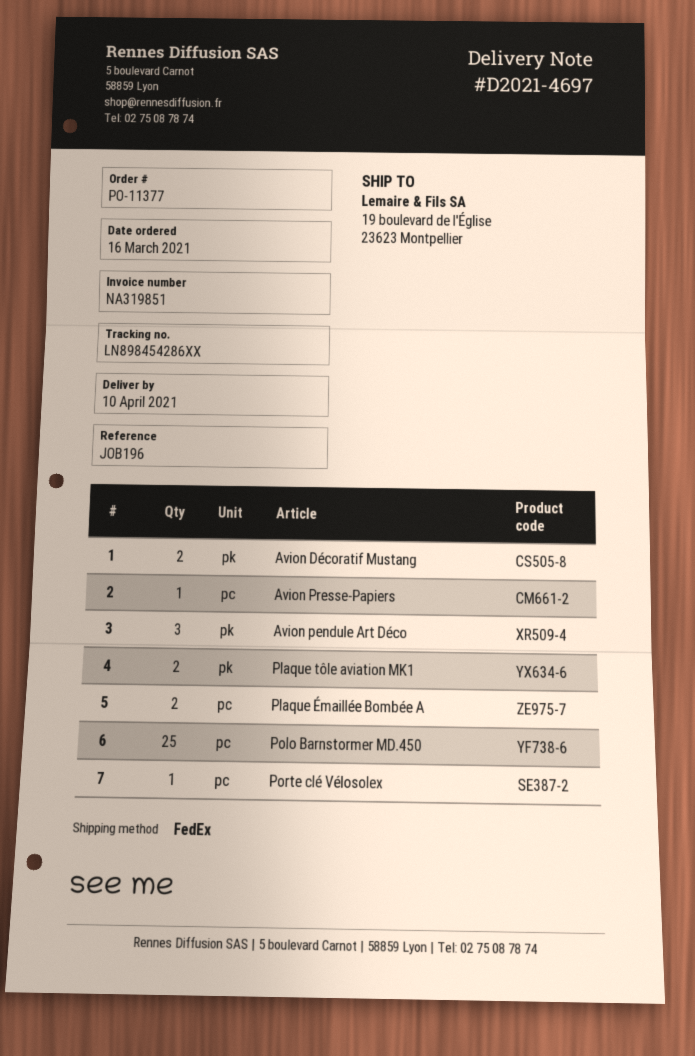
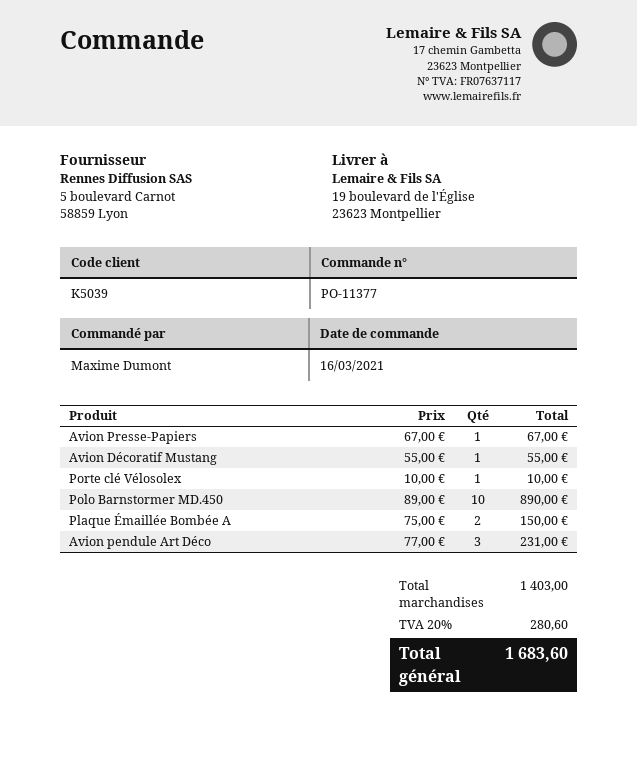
Avion Décoratif Mustang: 2 -> 1
Plaque tôle aviation MK1: 2 -> none
Polo Barnstormer MD.450: 25 -> 10

